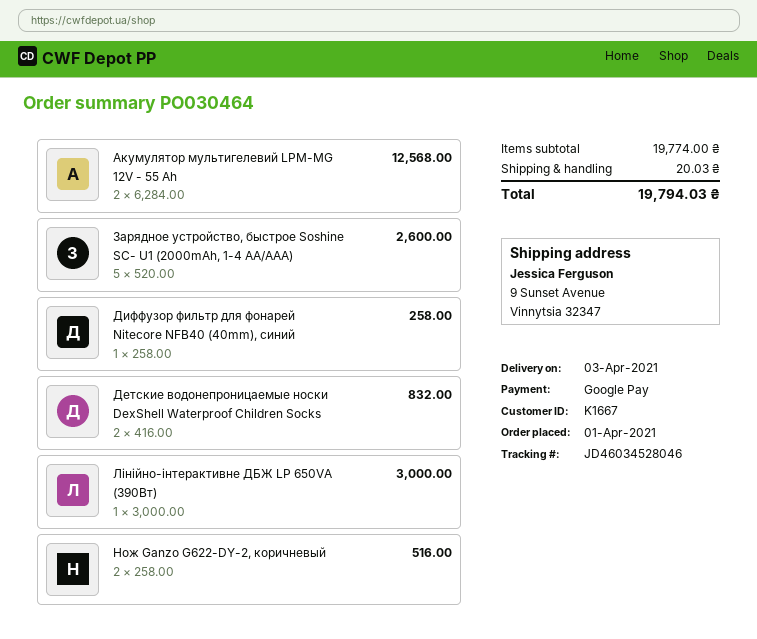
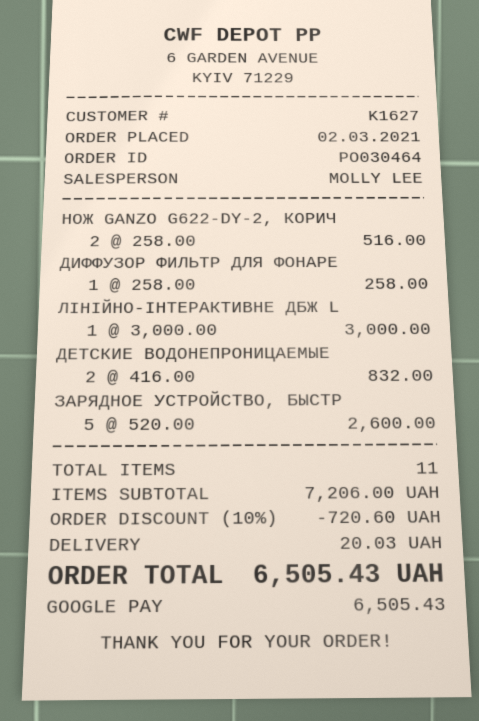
order date: 2021-04-01 -> 2021-03-02
customer number: K1667 -> K1627
Акумулятор мультигелевий LPM-MG 12V - 55 Ah: 2 x 6284.00 = 12568.00 -> none
subtotal: 19774.00 -> 7206.00
discount: none -> 10% = 720.60
total: 19794.03 -> 6505.43

